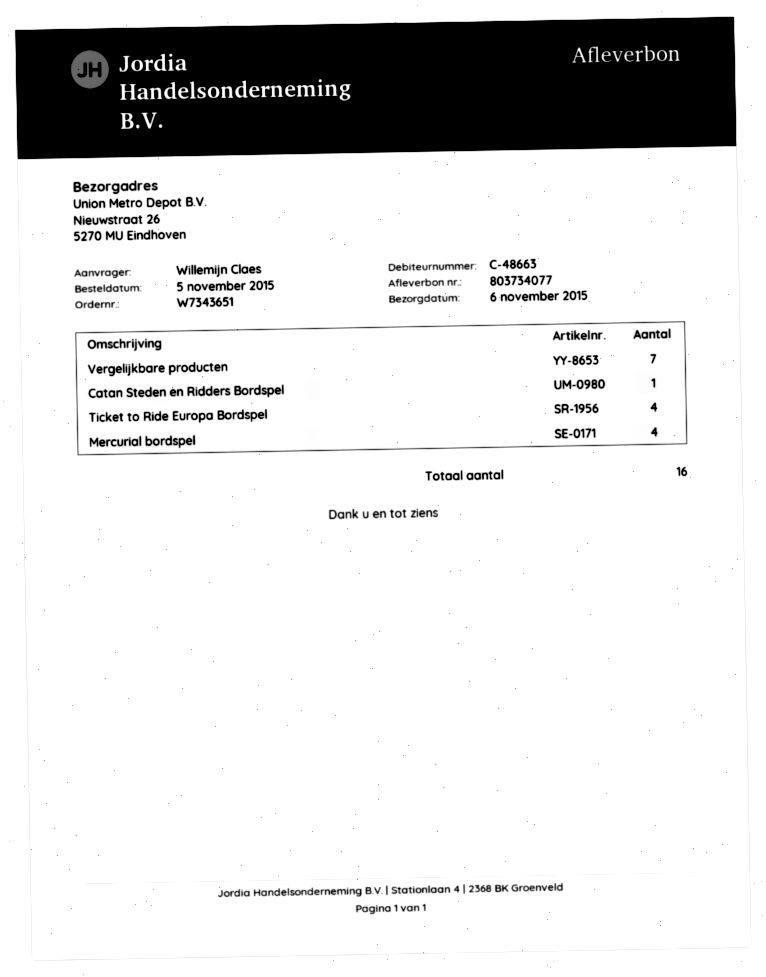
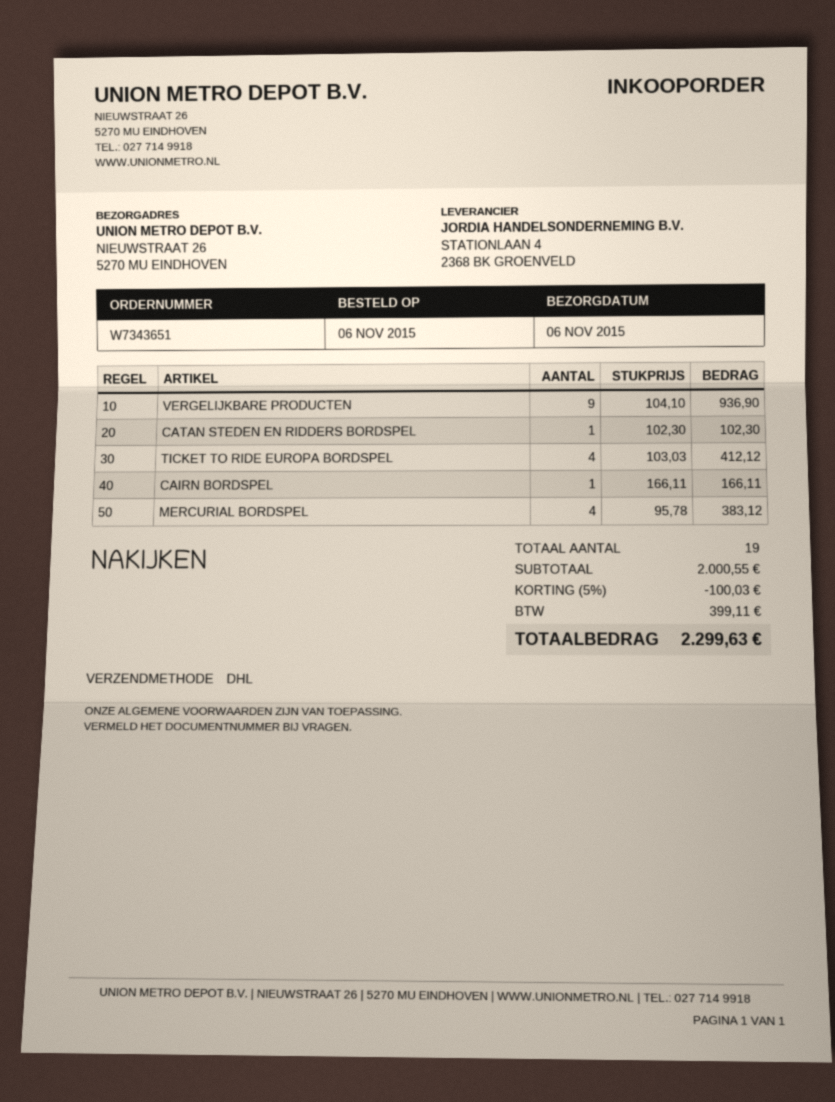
order date: 2015-11-05 -> 2015-11-06
Vergelijkbare producten: 7 -> 9
CAIRN BORDSPEL: none -> 1
total quantity: 16 -> 19

